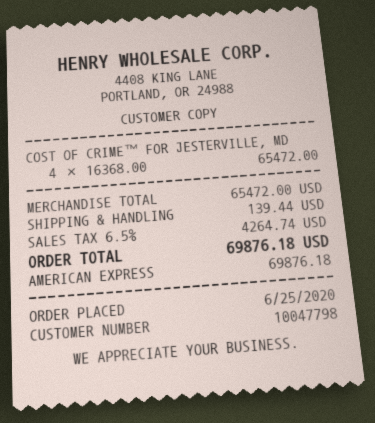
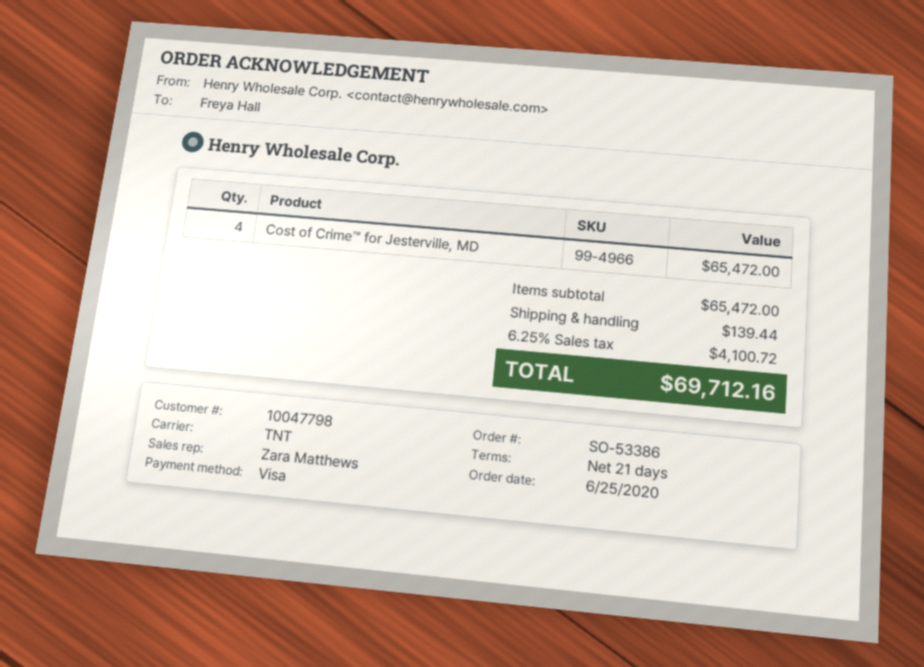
payment method: American Express -> Visa
tax: 6.5% = 4264.74 -> 6.25% = 4100.72
total: 69876.18 -> 69712.16

